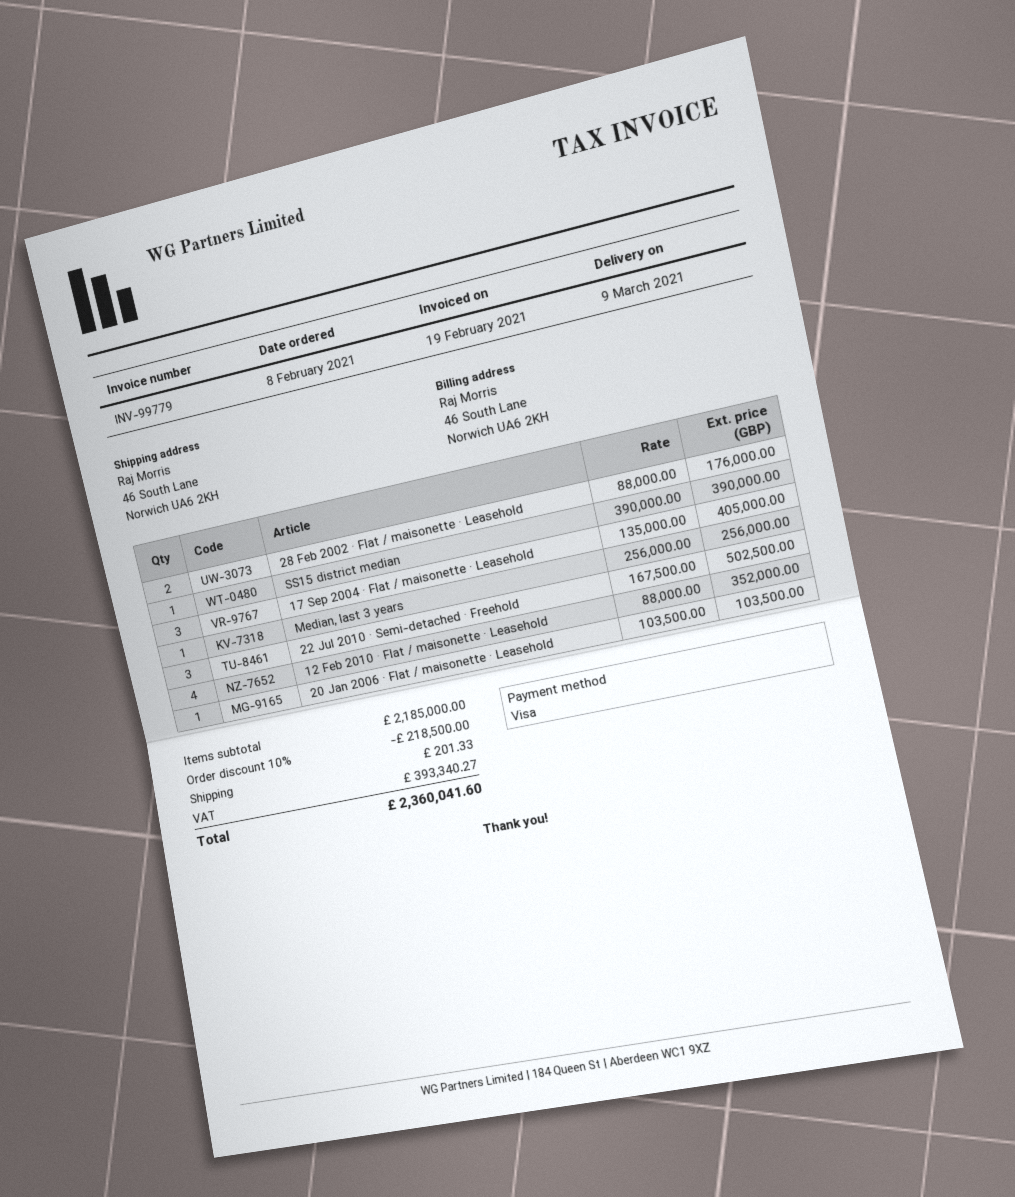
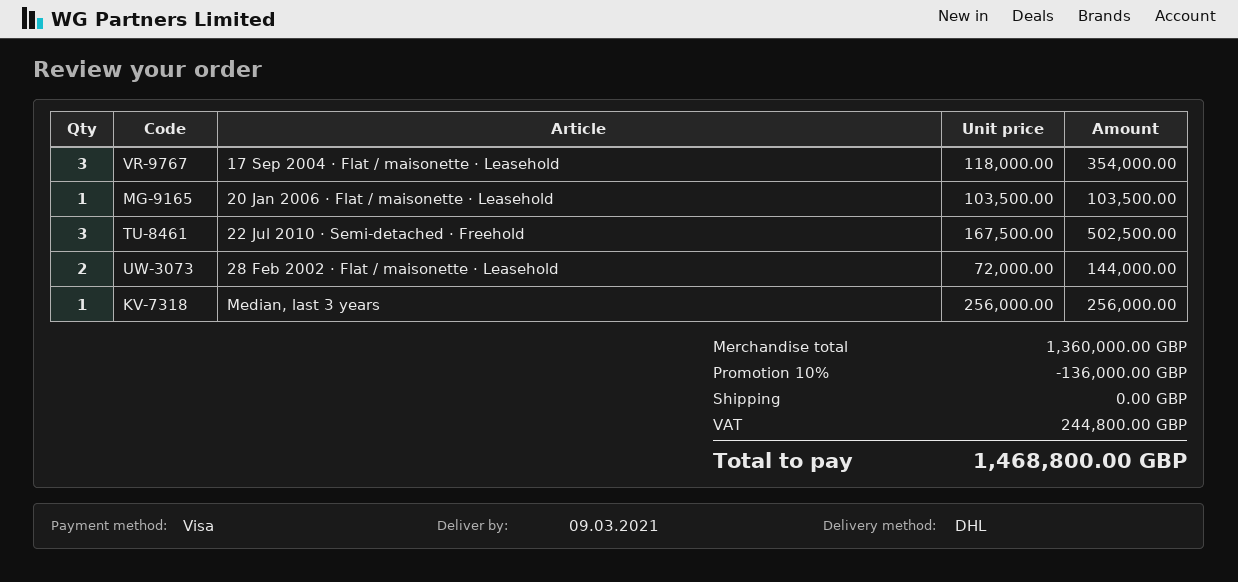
28 Feb 2002 · Flat / maisonette · Leasehold: 2 x 88000.00 = 176000.00 -> 2 x 72000.00 = 144000.00
SS15 district median: 1 x 390000.00 = 390000.00 -> none
17 Sep 2004 · Flat / maisonette · Leasehold: 3 x 135000.00 = 405000.00 -> 3 x 118000.00 = 354000.00
12 Feb 2010 · Flat / maisonette · Leasehold: 4 x 88000.00 = 352000.00 -> none
subtotal: 2185000.00 -> 1360000.00
discount: 10% = 218500.00 -> 10% = 136000.00
shipping: 201.33 -> 0.00
tax: 393340.27 -> 244800.00
total: 2360041.60 -> 1468800.00

